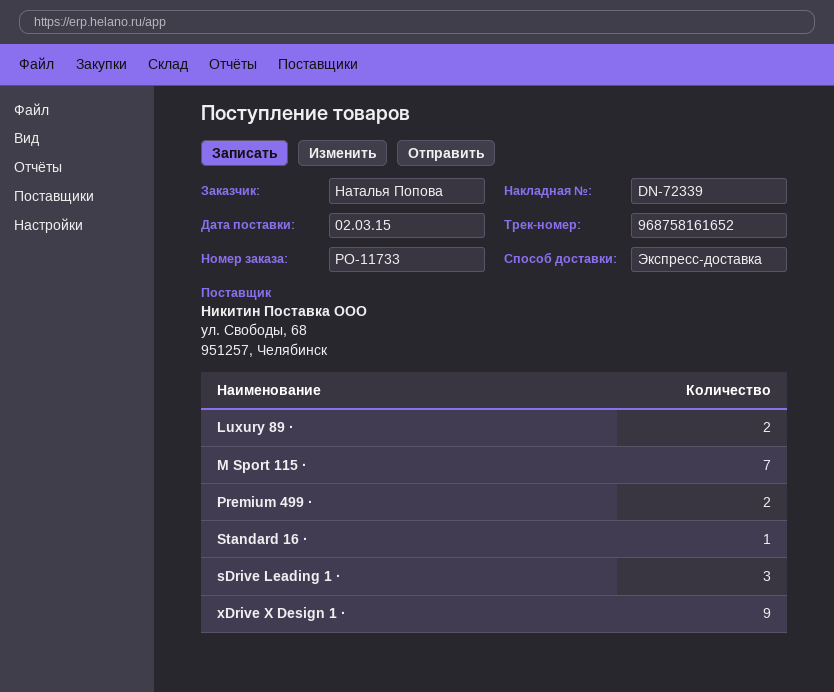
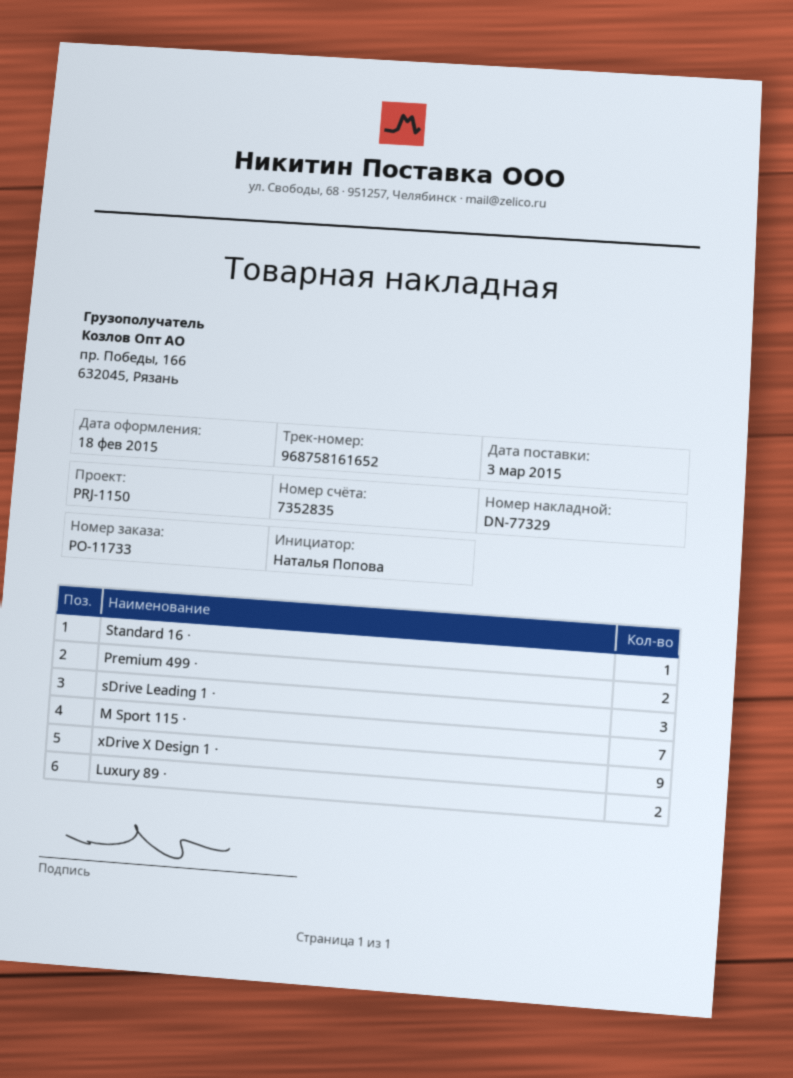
delivery note number: DN-72339 -> DN-77329
delivery date: 2015-03-02 -> 2015-03-03

